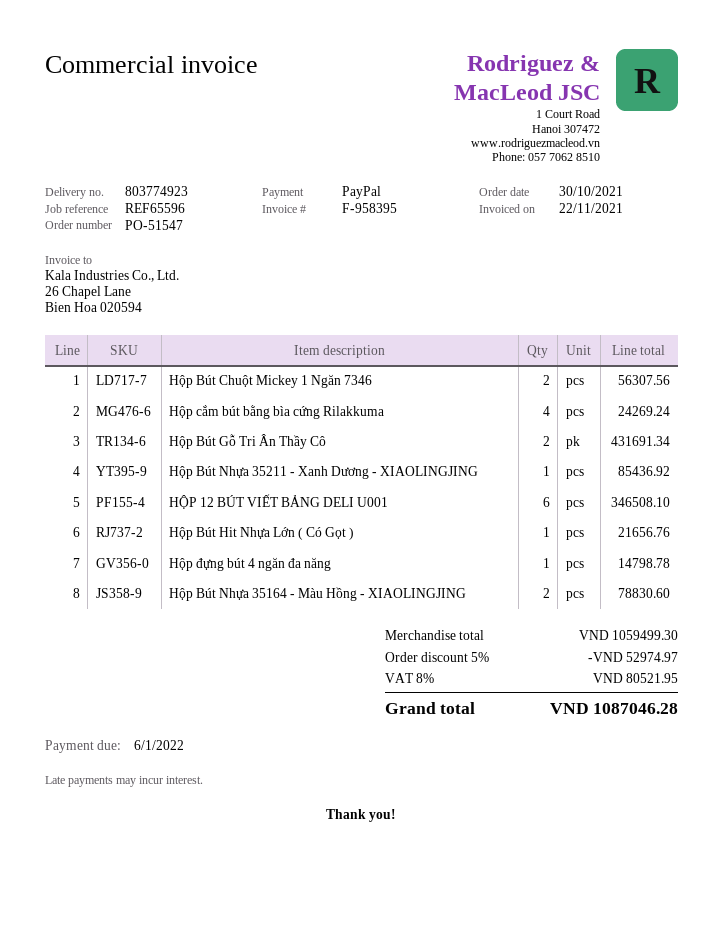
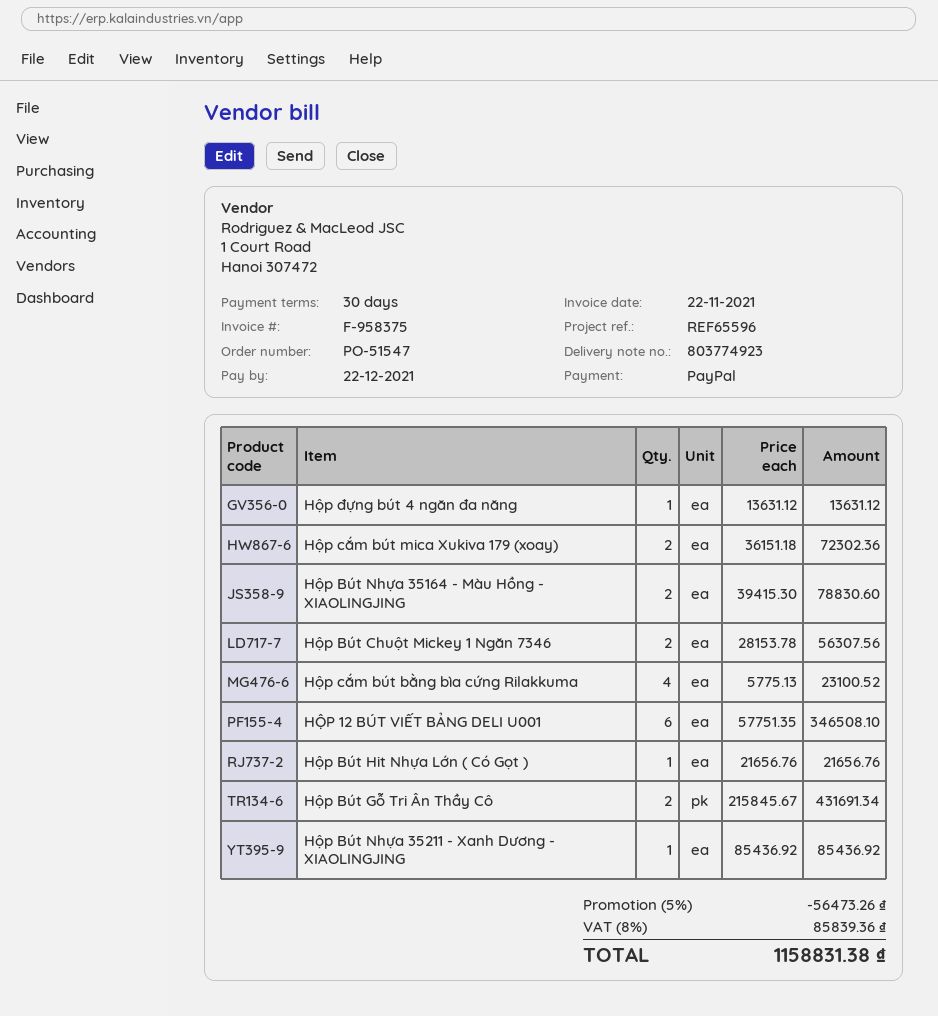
invoice number: F-958395 -> F-958375
due date: 2022-01-06 -> 2021-12-22
Hộp cắm bút bằng bìa cứng Rilakkuma: 4 for 24269.24 -> 4 for 23100.52
Hộp đựng bút 4 ngăn đa năng: 1 for 14798.78 -> 1 for 13631.12
Hộp cắm bút mica Xukiva 179 (xoay): none -> 2 for 72302.36
discount: 5% = 52974.97 -> 5% = 56473.26
tax: 8% = 80521.95 -> 8% = 85839.36
total: 1087046.28 -> 1158831.38

